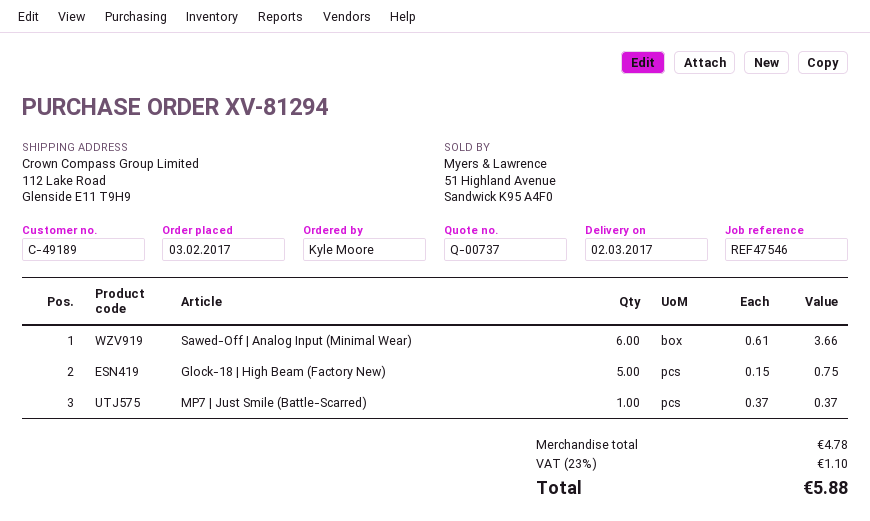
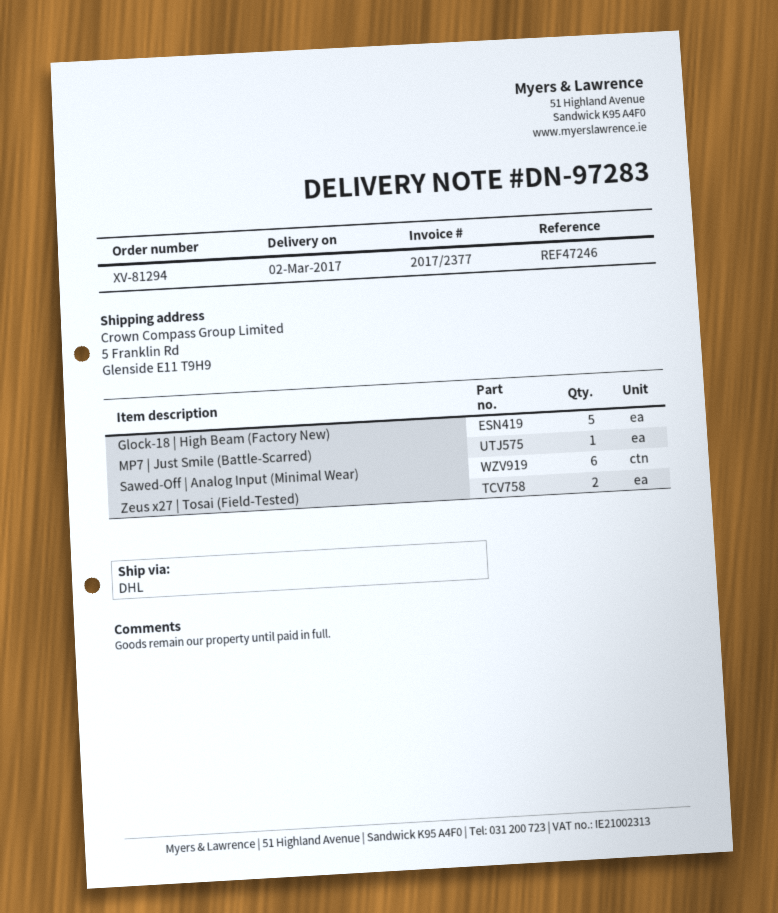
reference: REF47546 -> REF47246
ship to: 112 Lake Road, Glenside E11 T9H9 -> 5 Franklin Rd, Glenside E11 T9H9
Zeus x27 | Tosai (Field-Tested): none -> 2

